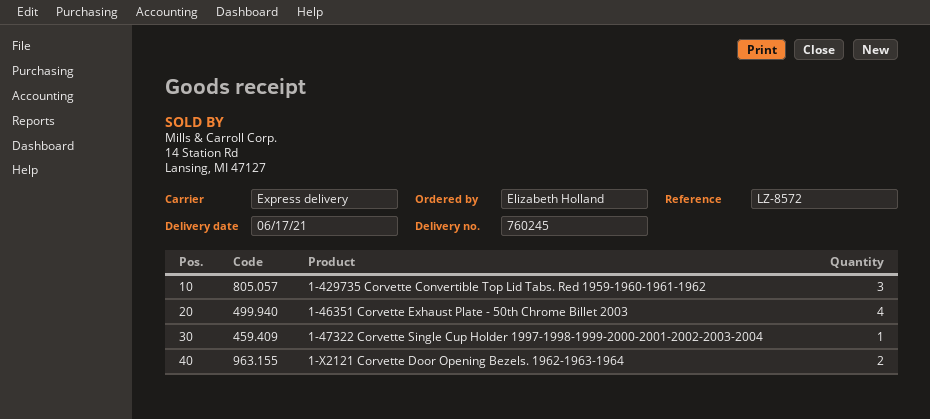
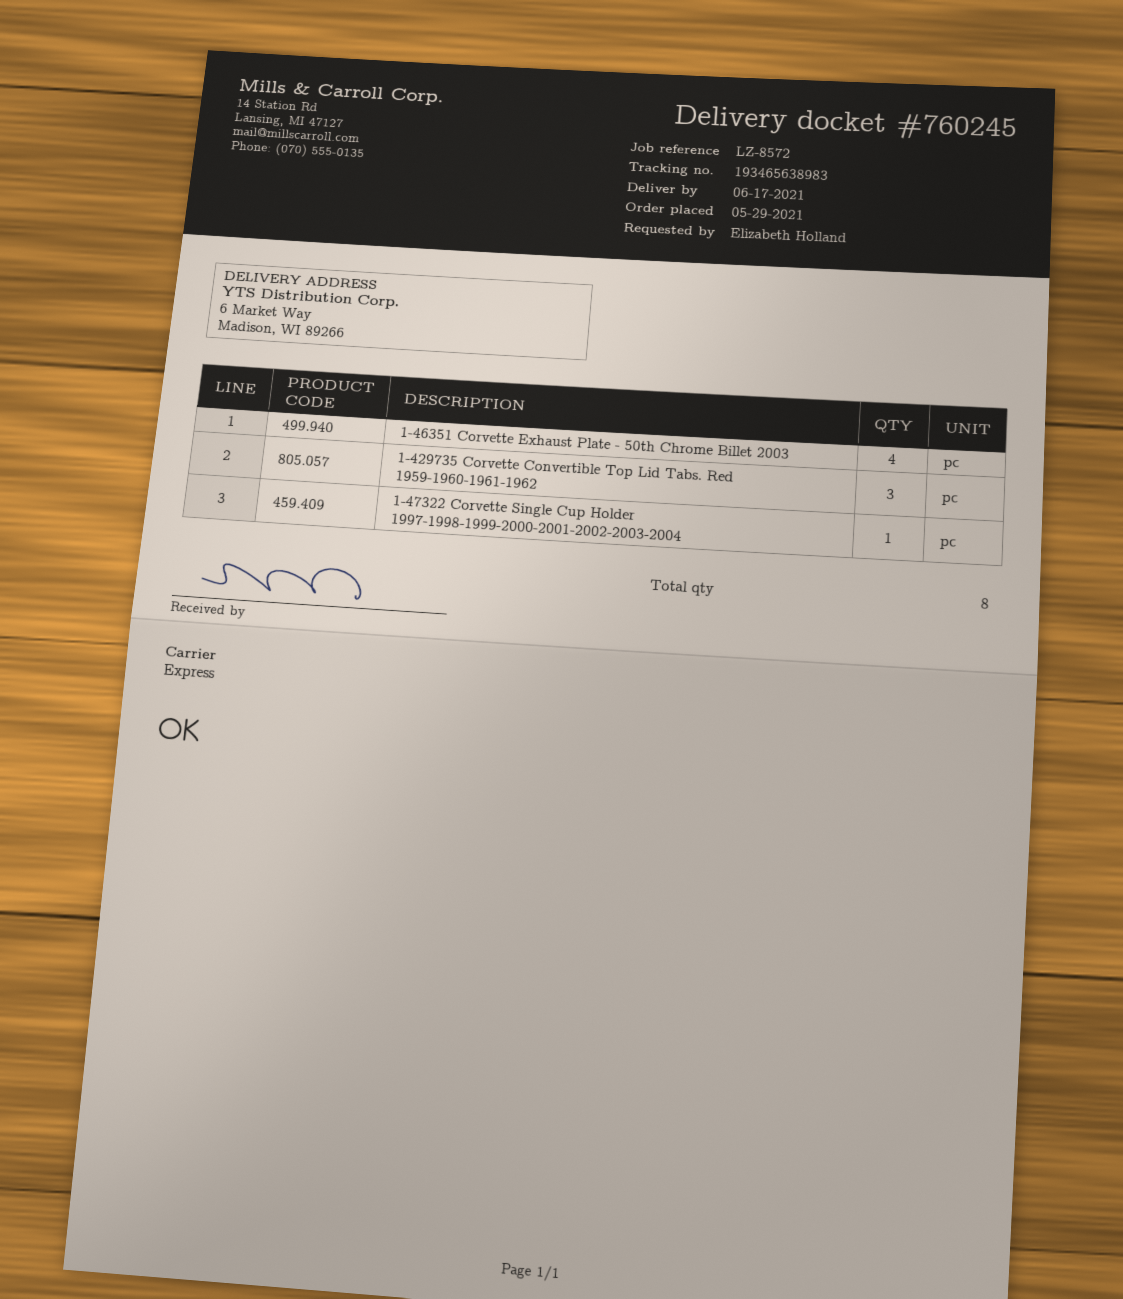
1-X2121 Corvette Door Opening Bezels. 1962-1963-1964: 2 -> none

